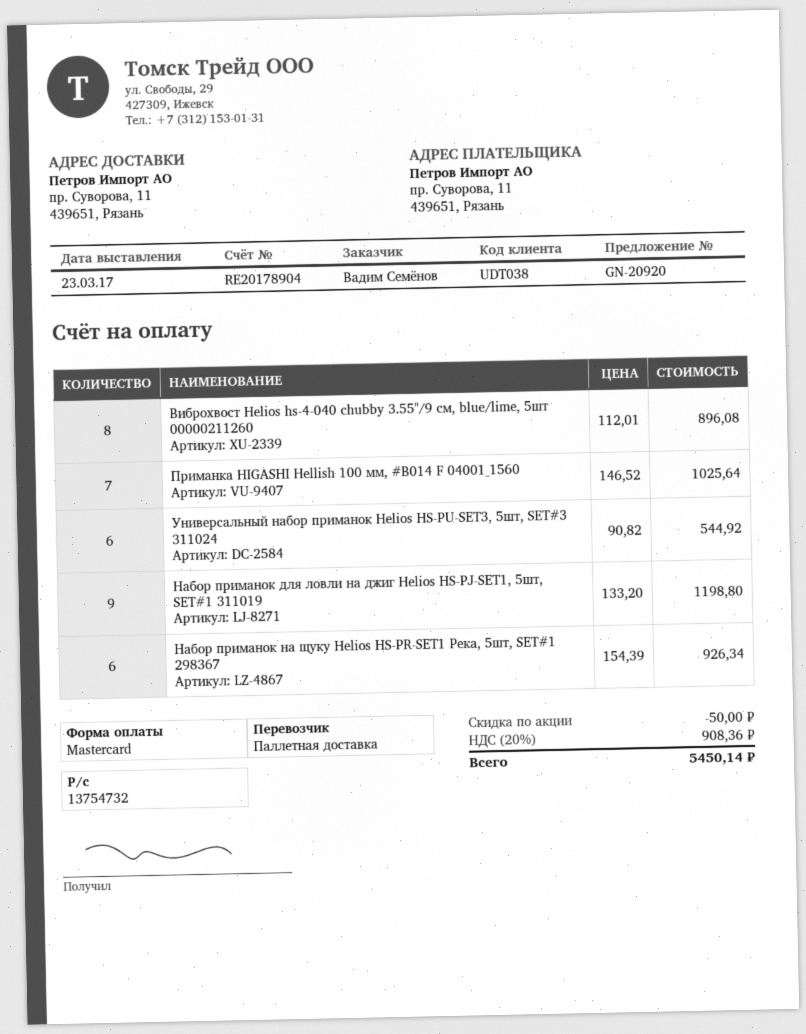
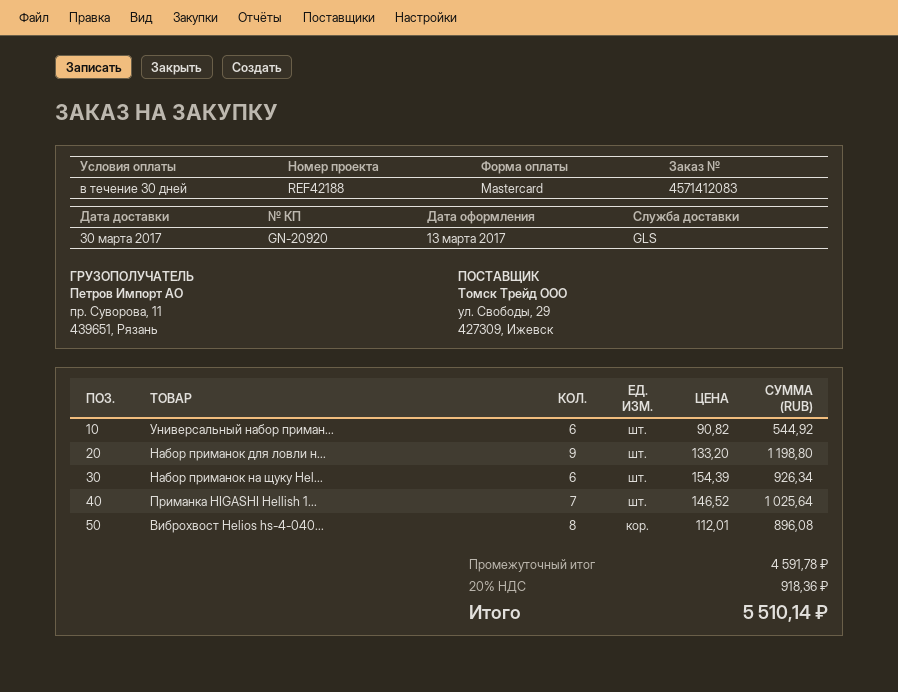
shipping method: pallet freight -> GLS
discount: 50.00 -> none
tax: 20% = 908.36 -> 20% = 918.36
total: 5450.14 -> 5510.14

